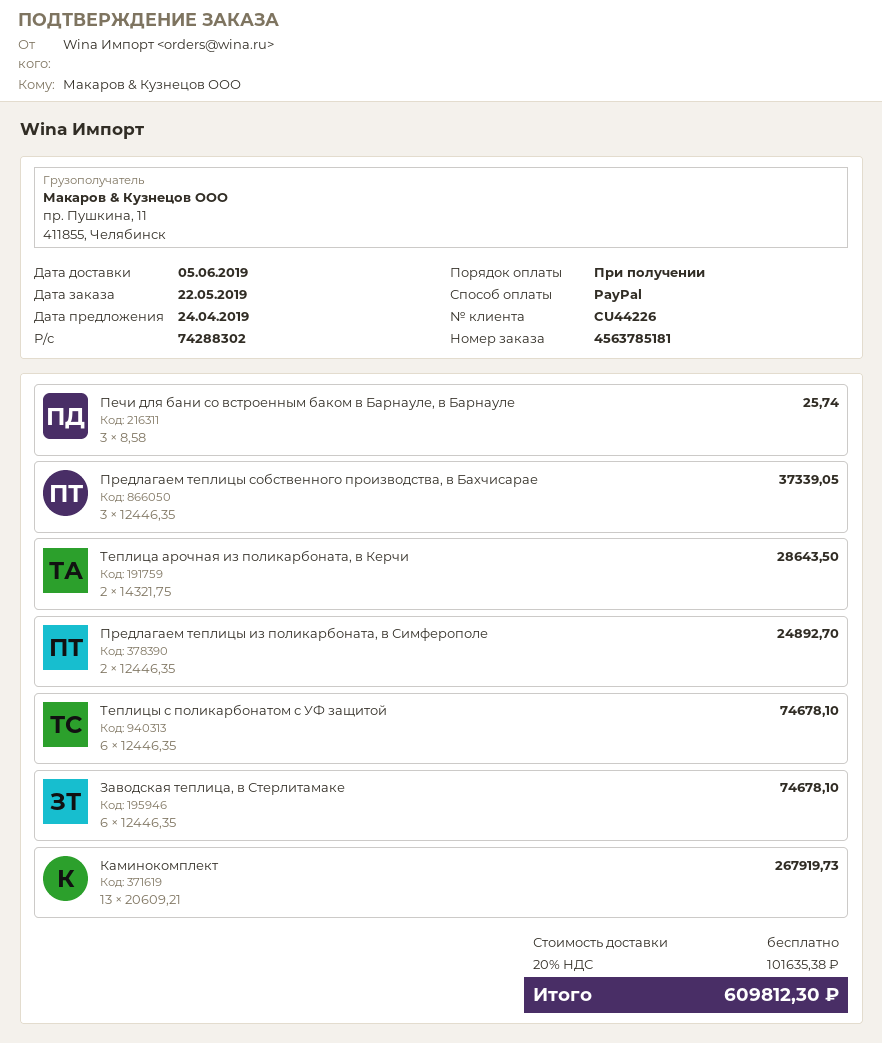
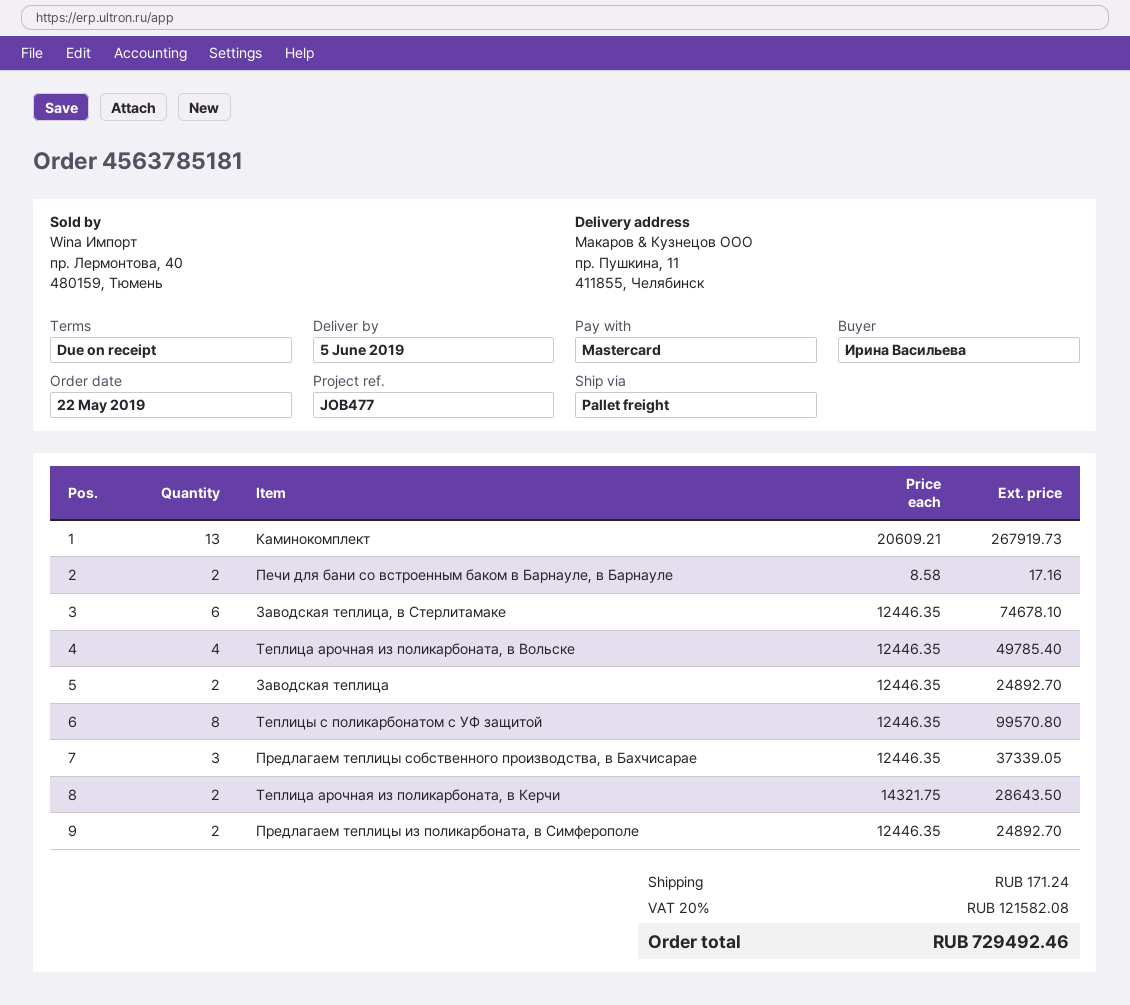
payment method: PayPal -> Mastercard
Печи для бани со встроенным баком в Барнауле, в Барнауле: 3 x 8.58 = 25.74 -> 2 x 8.58 = 17.16
Теплицы с поликарбонатом с УФ защитой: 6 x 12446.35 = 74678.10 -> 8 x 12446.35 = 99570.80
Теплица арочная из поликарбоната, в Вольске: none -> 4 x 12446.35 = 49785.40
Заводская теплица: none -> 2 x 12446.35 = 24892.70
shipping: 0.00 -> 171.24
tax: 20% = 101635.38 -> 20% = 121582.08
total: 609812.30 -> 729492.46

